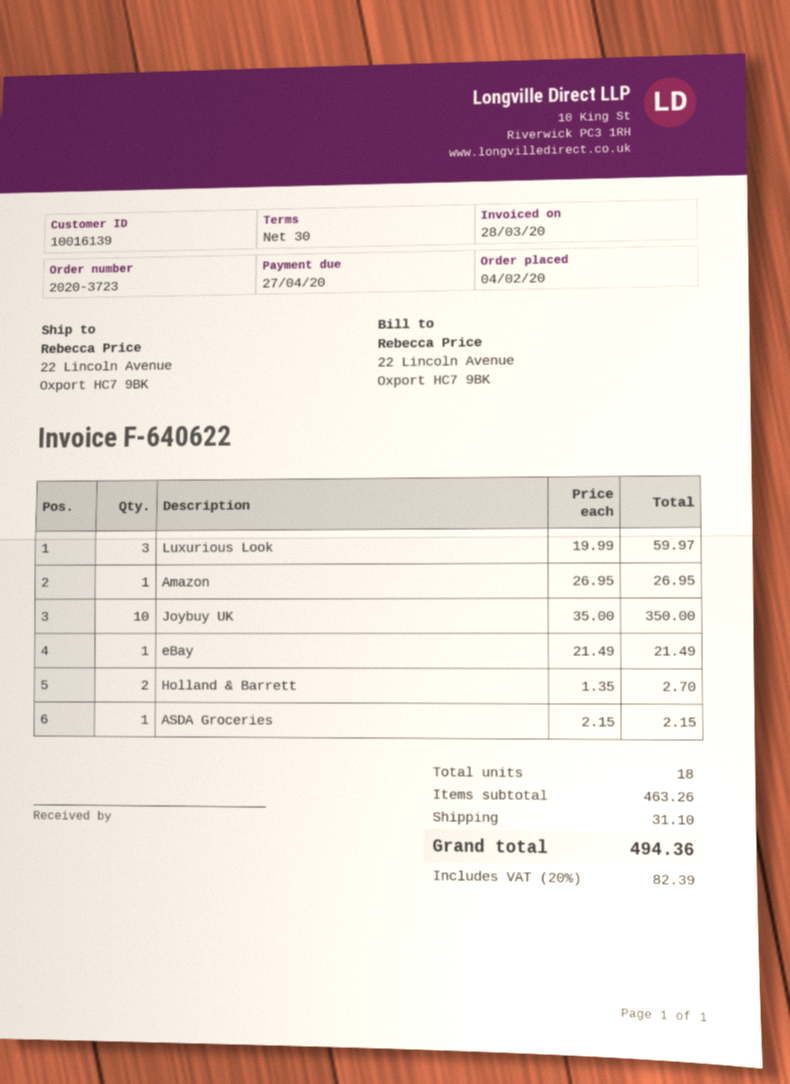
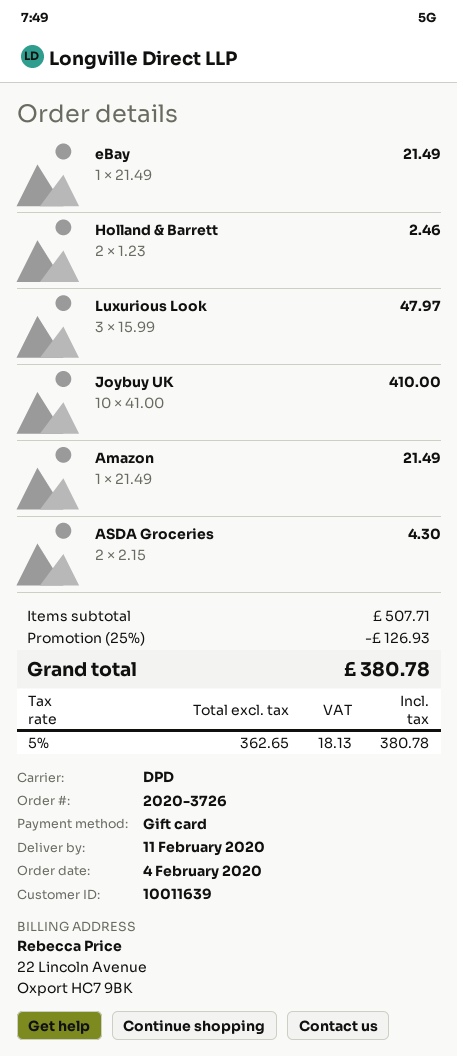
order number: 2020-3723 -> 2020-3726
customer number: 10016139 -> 10011639
Luxurious Look: 3 x 19.99 = 59.97 -> 3 x 15.99 = 47.97
Amazon: 1 x 26.95 = 26.95 -> 1 x 21.49 = 21.49
Joybuy UK: 10 x 35.00 = 350.00 -> 10 x 41.00 = 410.00
Holland & Barrett: 2 x 1.35 = 2.70 -> 2 x 1.23 = 2.46
ASDA Groceries: 1 x 2.15 = 2.15 -> 2 x 2.15 = 4.30
subtotal: 463.26 -> 507.71
discount: none -> 25% = 126.93
shipping: 31.10 -> none
tax: 20% = 82.39 -> 5% = 18.13
total: 494.36 -> 380.78

